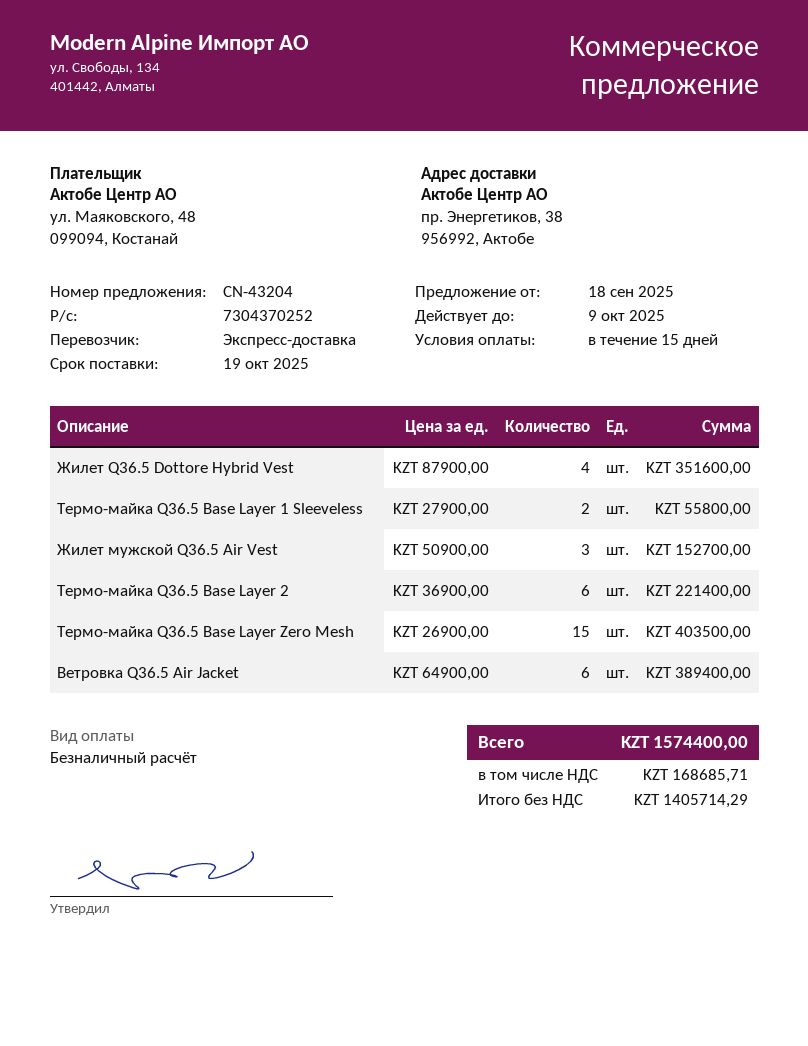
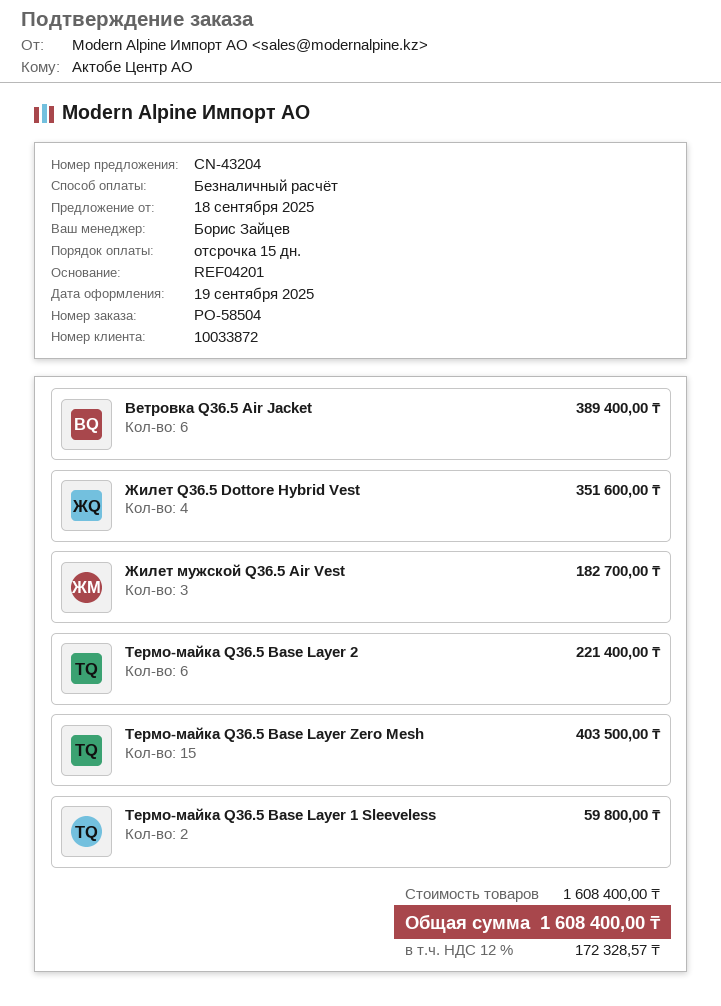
Термо-майка Q36.5 Base Layer 1 Sleeveless: 2 for 55800.00 -> 2 for 59800.00
Жилет мужской Q36.5 Air Vest: 3 for 152700.00 -> 3 for 182700.00
tax: 168685.71 -> 172328.57
total: 1574400.00 -> 1608400.00

